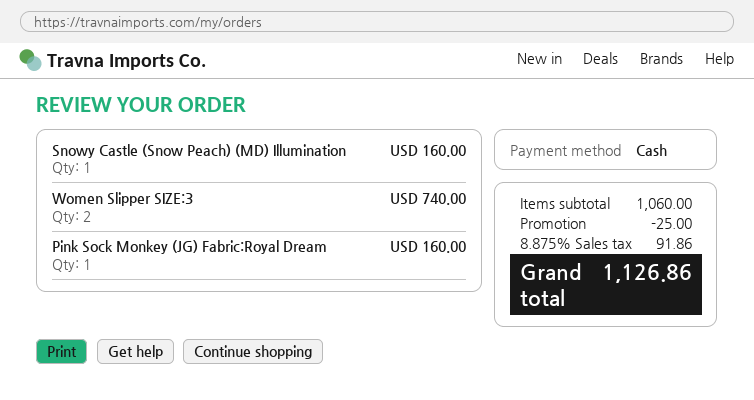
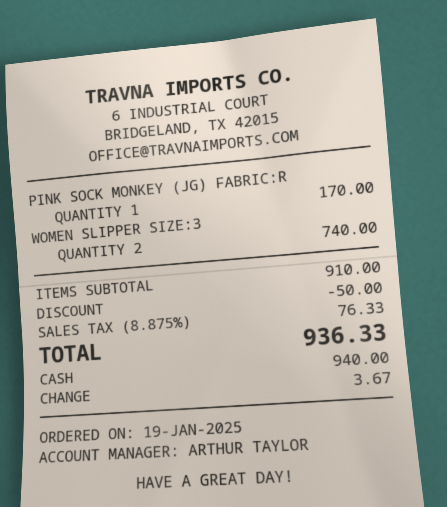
Snowy Castle (Snow Peach) (MD) Illumination: 1 for 160.00 -> none
Pink Sock Monkey (JG) Fabric:Royal Dream: 1 for 160.00 -> 1 for 170.00
subtotal: 1060.00 -> 910.00
discount: 25.00 -> 50.00
tax: 8.875% = 91.86 -> 8.875% = 76.33
total: 1126.86 -> 936.33

